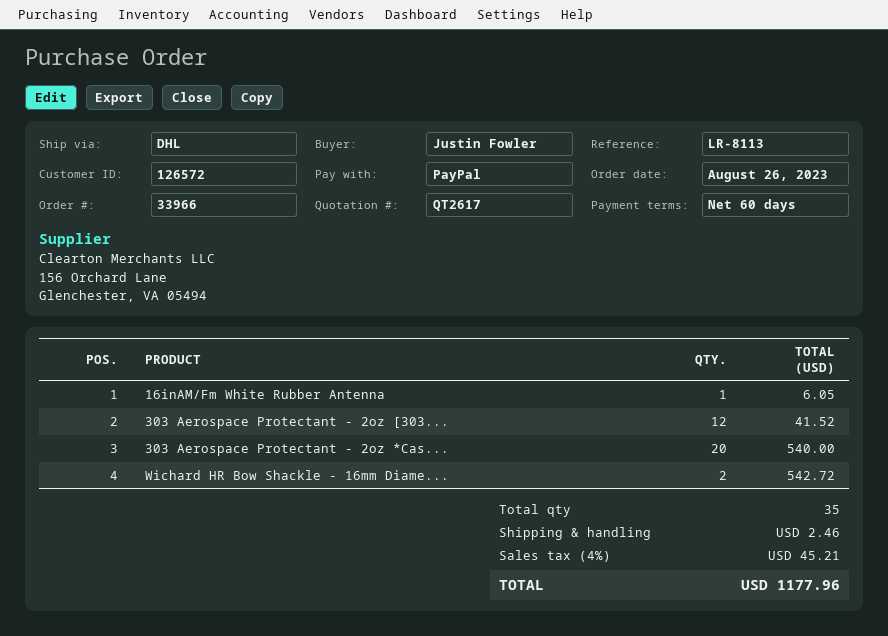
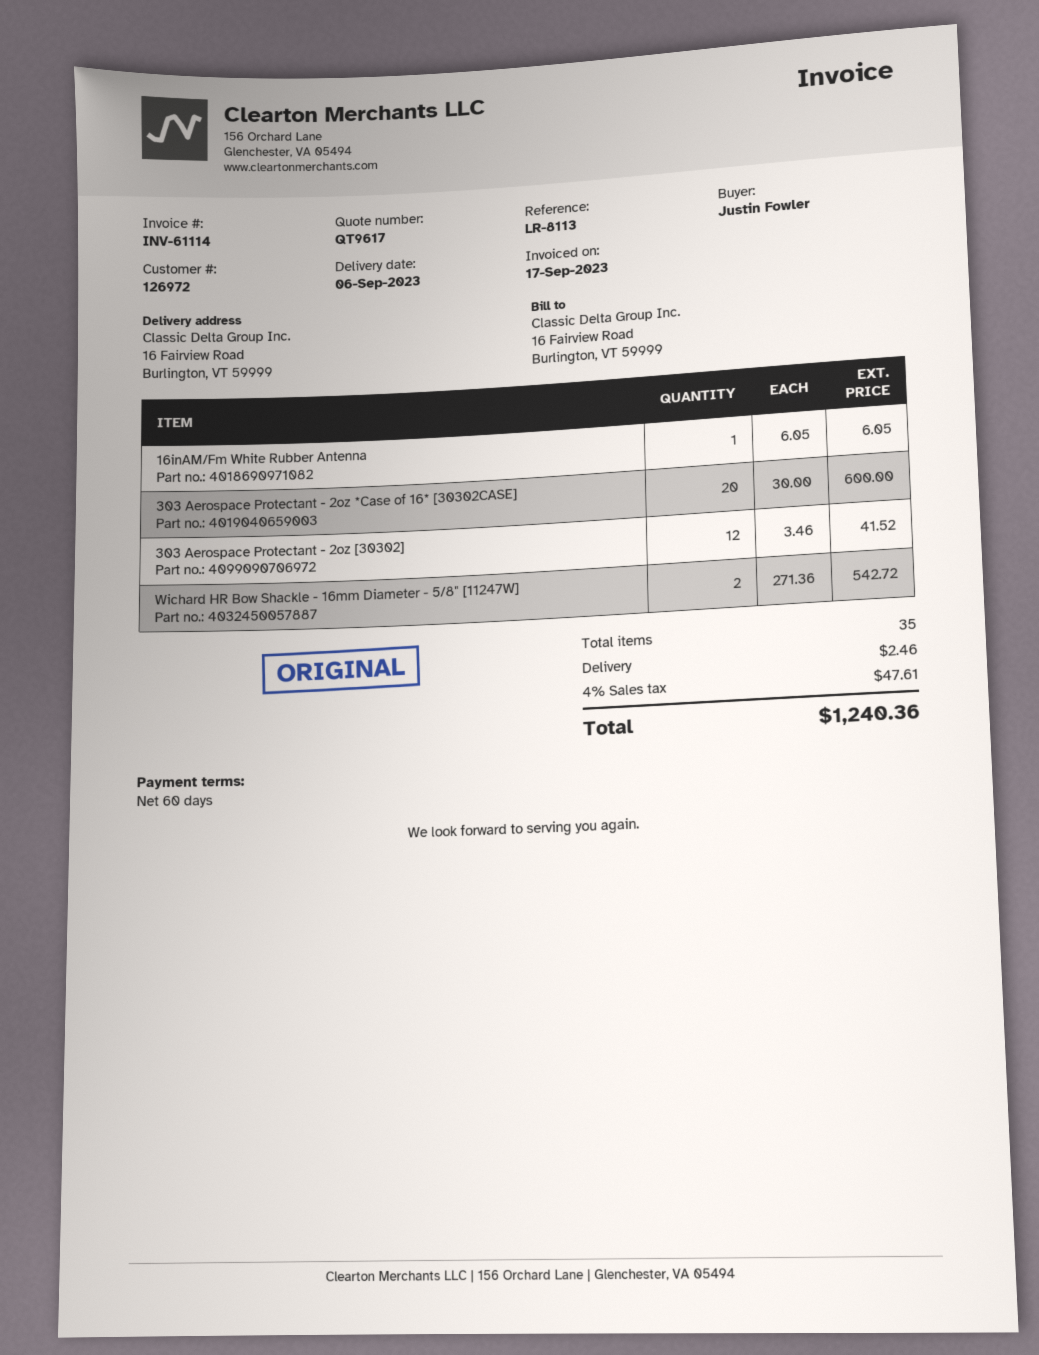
quote number: QT2617 -> QT9617
customer number: 126572 -> 126972
303 Aerospace Protectant - 2oz *Cas...: 20 for 540.00 -> 20 for 600.00
tax: 4% = 45.21 -> 4% = 47.61
total: 1177.96 -> 1240.36

